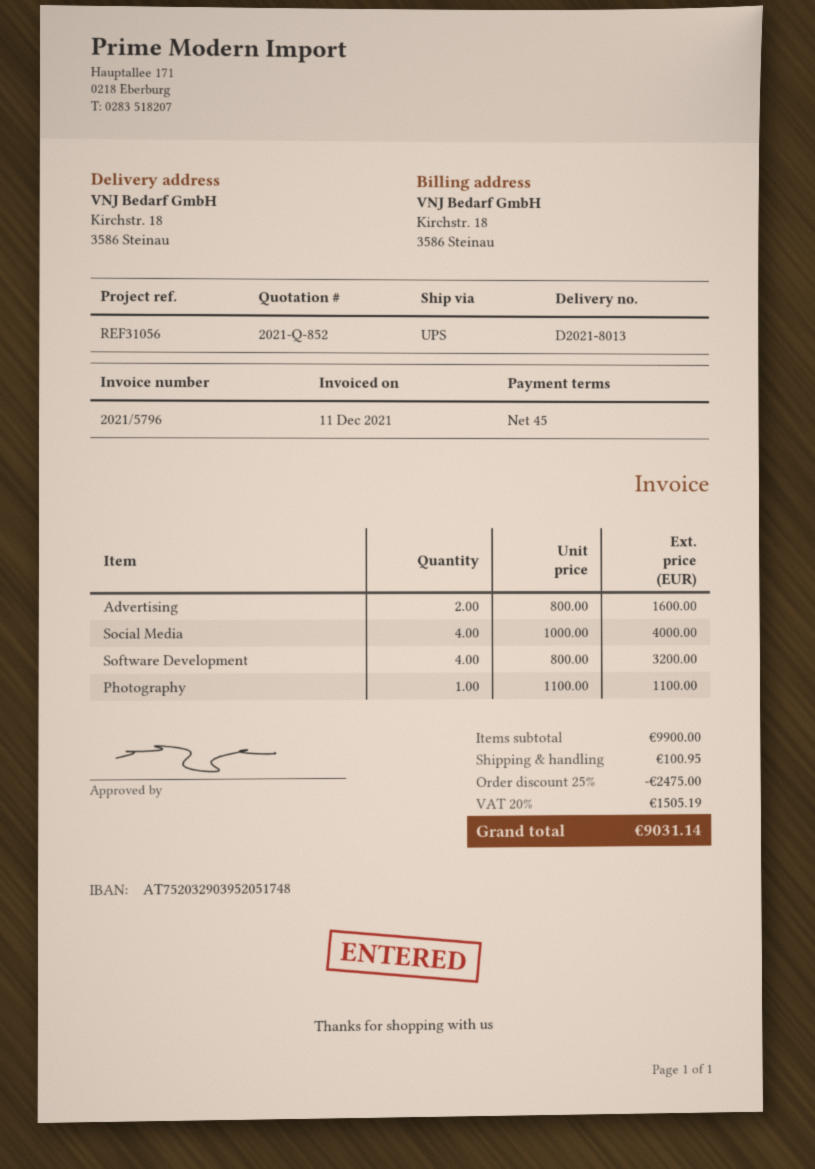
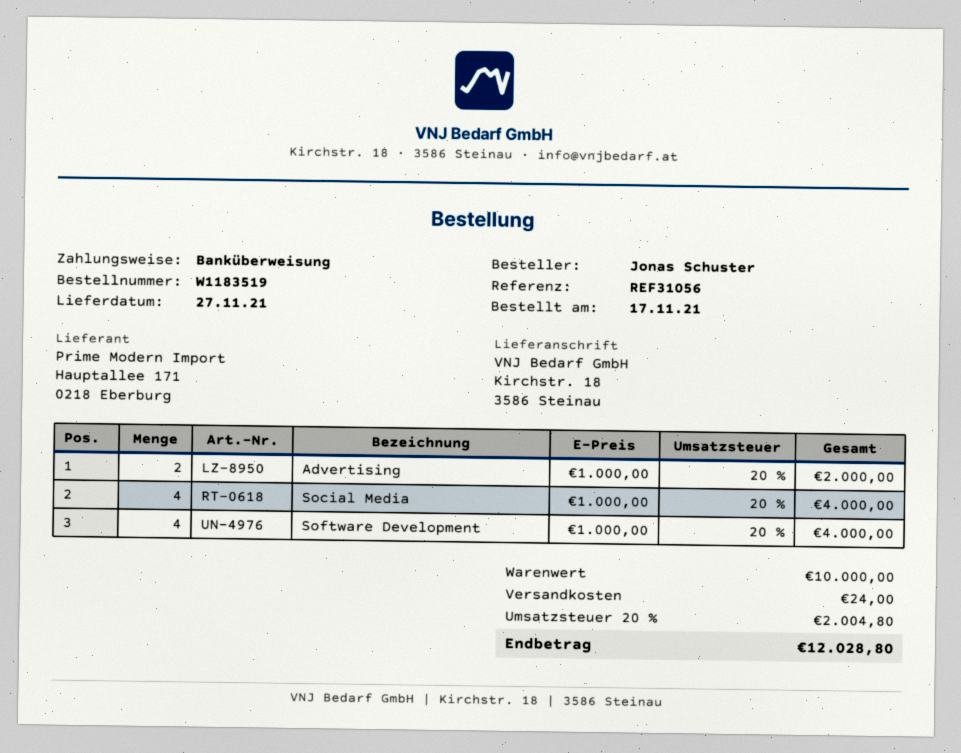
Advertising: 2 x 800.00 = 1600.00 -> 2 x 1000.00 = 2000.00
Software Development: 4 x 800.00 = 3200.00 -> 4 x 1000.00 = 4000.00
Photography: 1 x 1100.00 = 1100.00 -> none
subtotal: 9900.00 -> 10000.00
discount: 25% = 2475.00 -> none
shipping: 100.95 -> 24.00
tax: 20% = 1505.19 -> 20% = 2004.80
total: 9031.14 -> 12028.80

